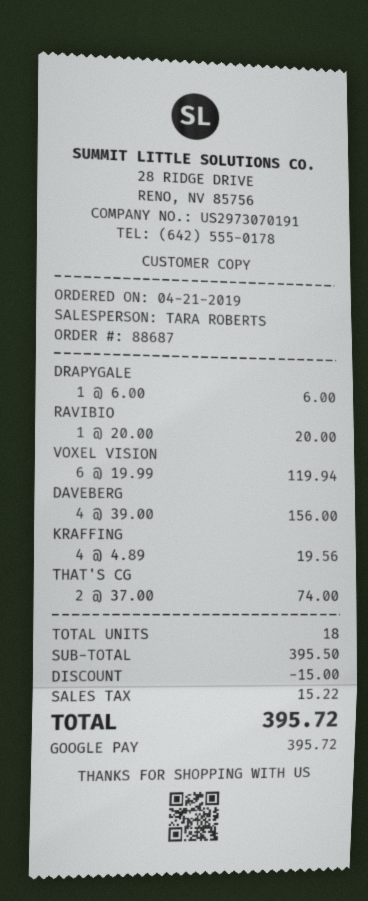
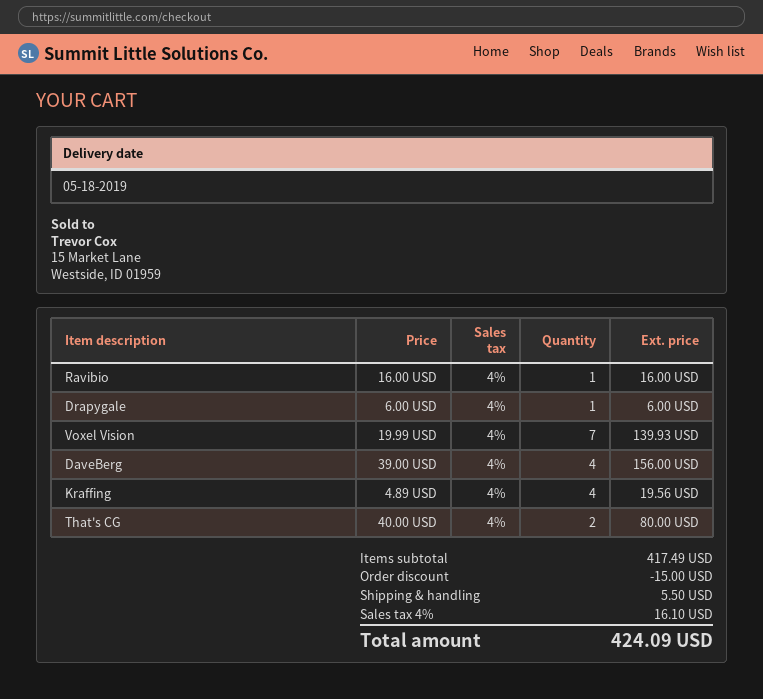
RAVIBIO: 1 x 20.00 = 20.00 -> 1 x 16.00 = 16.00
VOXEL VISION: 6 x 19.99 = 119.94 -> 7 x 19.99 = 139.93
THAT'S CG: 2 x 37.00 = 74.00 -> 2 x 40.00 = 80.00
subtotal: 395.50 -> 417.49
shipping: none -> 5.50
tax: 15.22 -> 16.10
total: 395.72 -> 424.09

